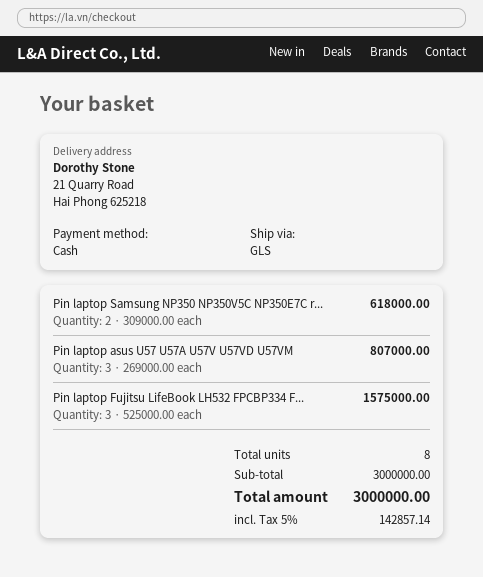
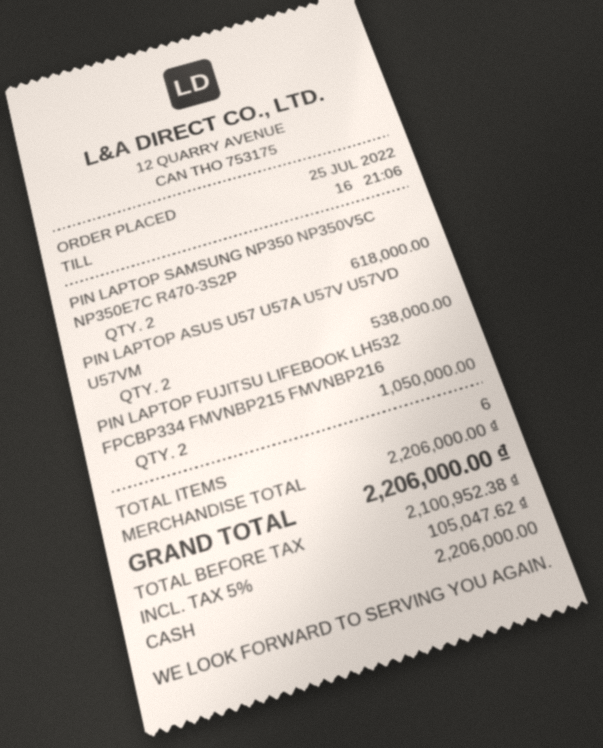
Pin laptop asus U57 U57A U57V U57VD U57VM: 3 for 807000.00 -> 2 for 538000.00
Pin laptop Fujitsu LifeBook LH532 FPCBP334 F...: 3 for 1575000.00 -> 2 for 1050000.00
total quantity: 8 -> 6
subtotal: 3000000.00 -> 2206000.00
tax: 5% = 142857.14 -> 5% = 105047.62
total: 3000000.00 -> 2206000.00

